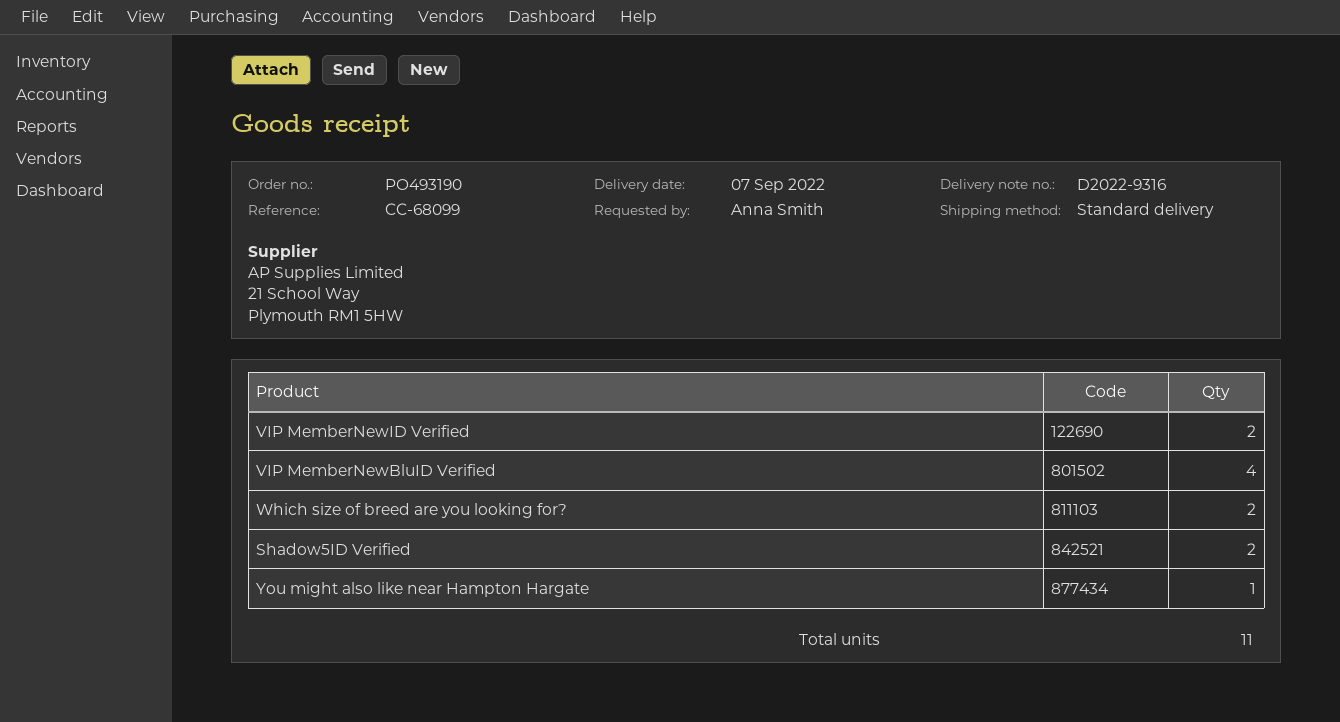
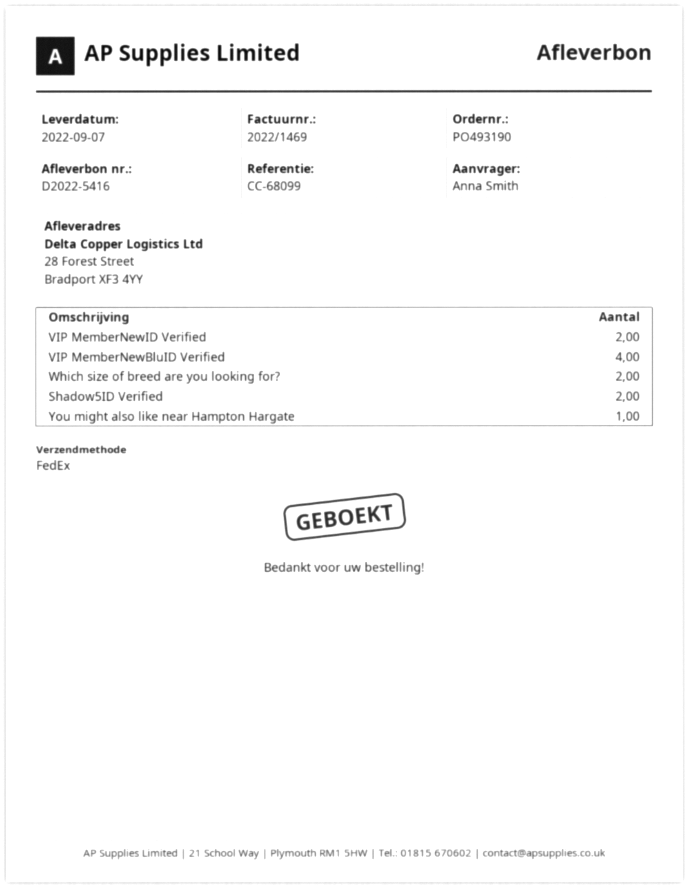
delivery note number: D2022-9316 -> D2022-5416
shipping method: standard -> FedEx

